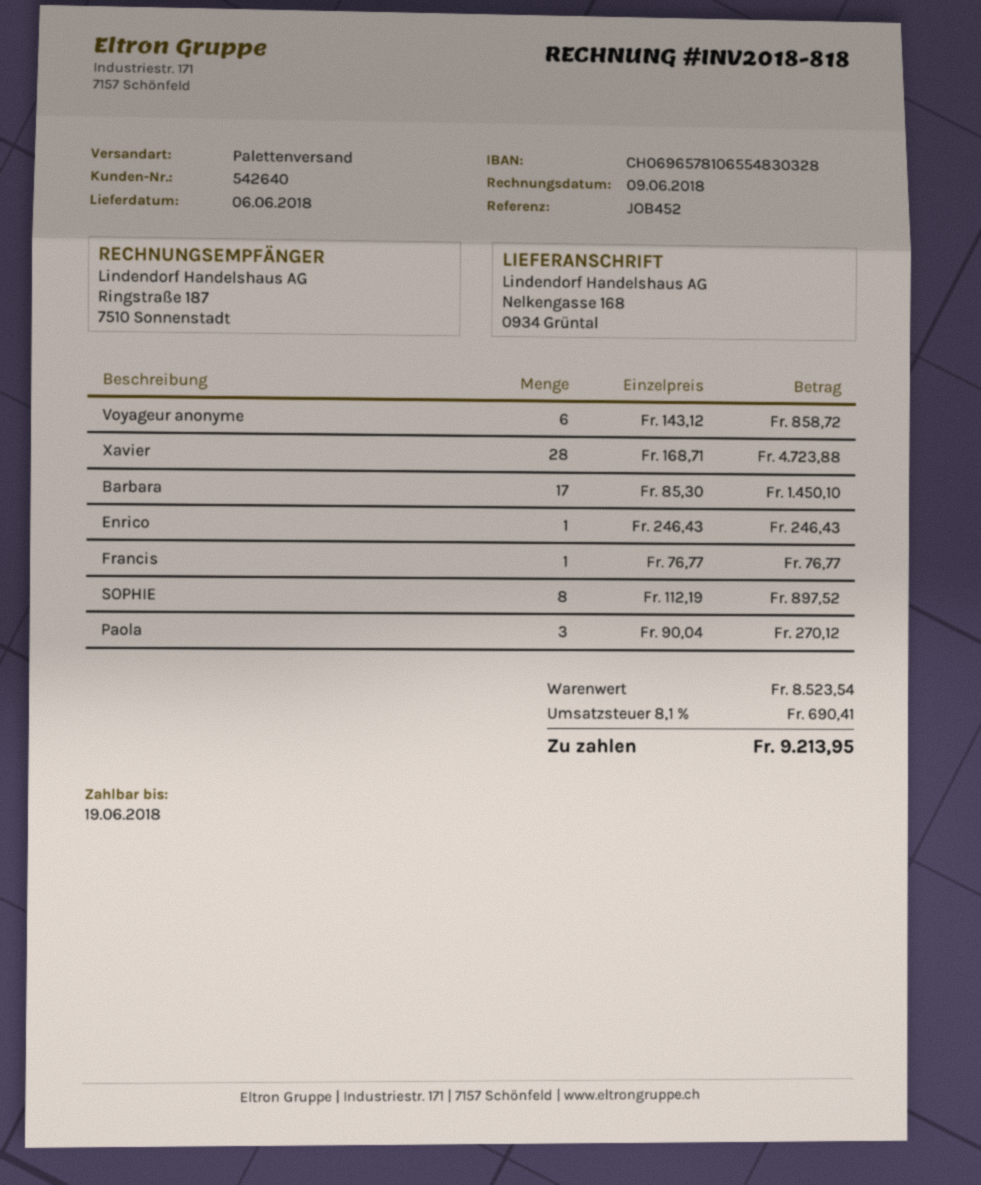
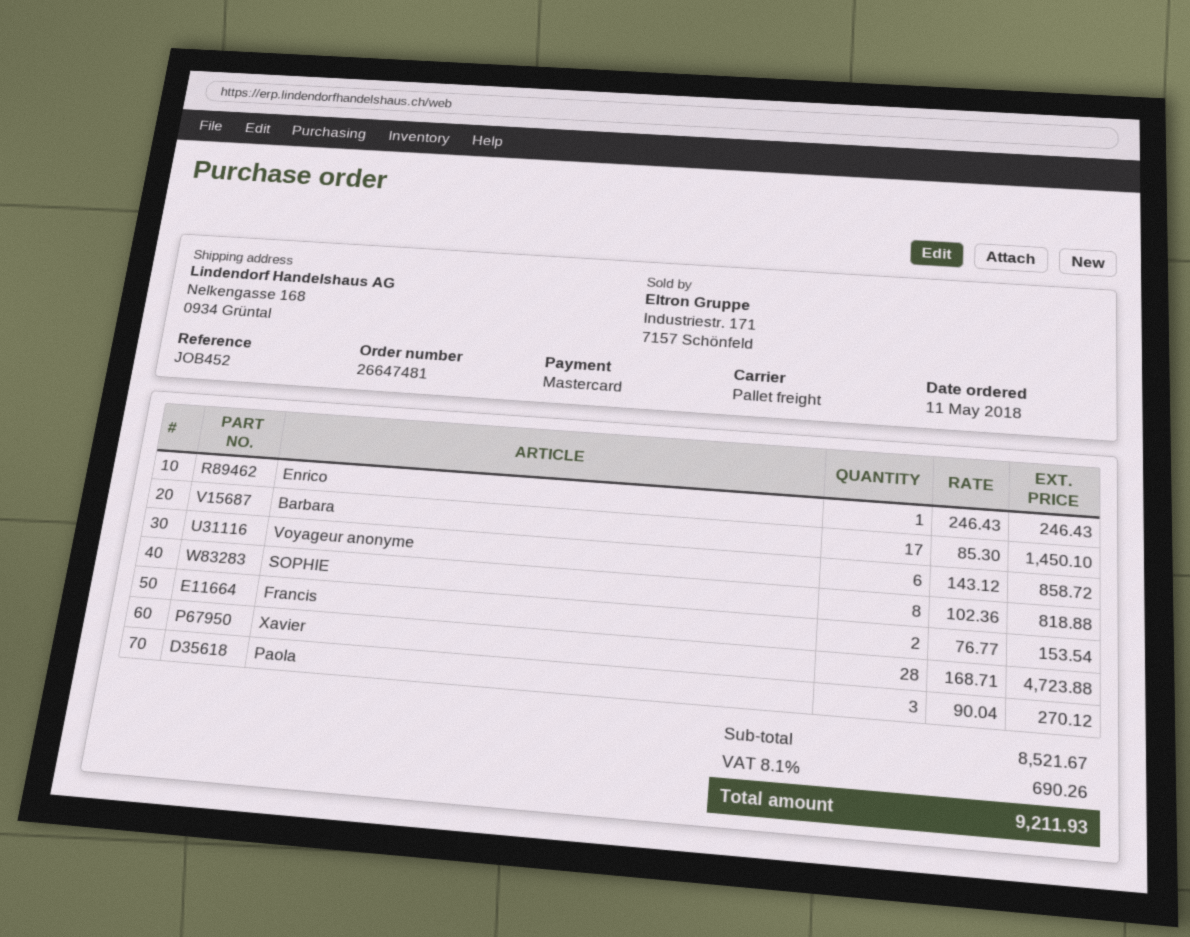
Francis: 1 x 76.77 = 76.77 -> 2 x 76.77 = 153.54
SOPHIE: 8 x 112.19 = 897.52 -> 8 x 102.36 = 818.88
subtotal: 8523.54 -> 8521.67
tax: 8.1% = 690.41 -> 8.1% = 690.26
total: 9213.95 -> 9211.93

